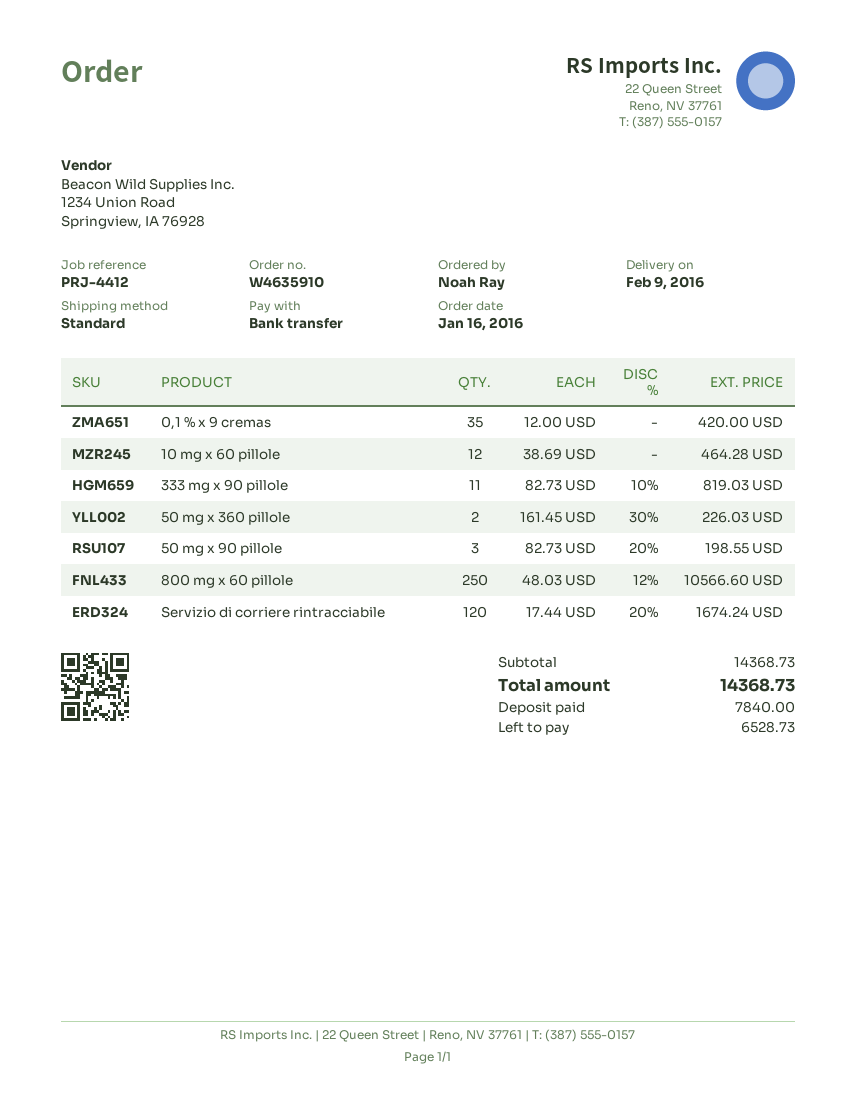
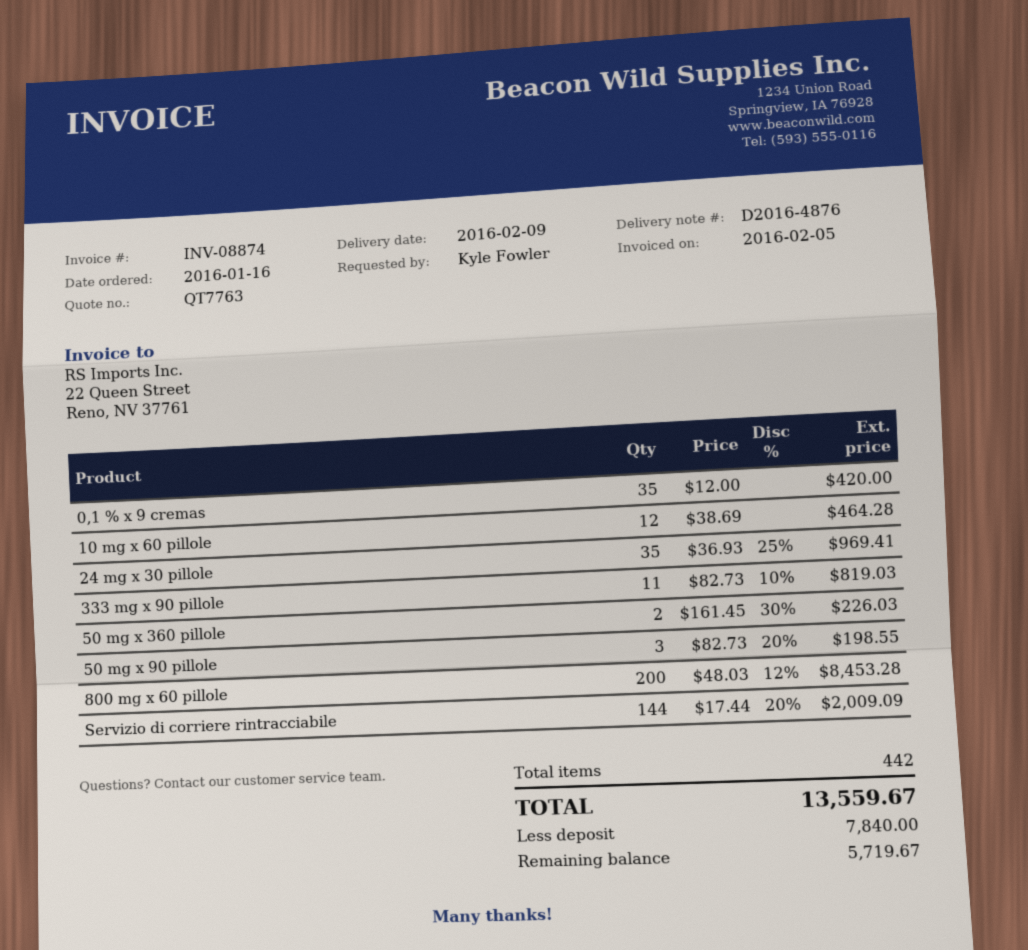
ordered by: Noah Ray -> Kyle Fowler
800 mg x 60 pillole: 250 x 48.03 - 12% = 10566.60 -> 200 x 48.03 - 12% = 8453.28
Servizio di corriere rintracciabile: 120 x 17.44 - 20% = 1674.24 -> 144 x 17.44 - 20% = 2009.09
24 mg x 30 pillole: none -> 35 x 36.93 - 25% = 969.41
total: 14368.73 -> 13559.67
balance: 6528.73 -> 5719.67

